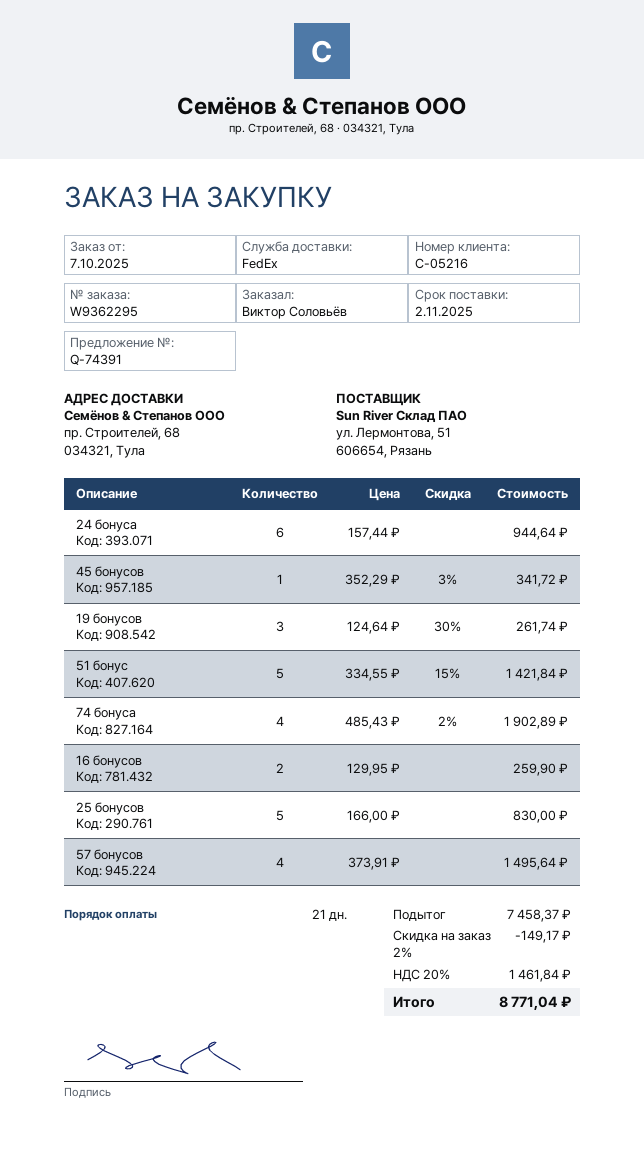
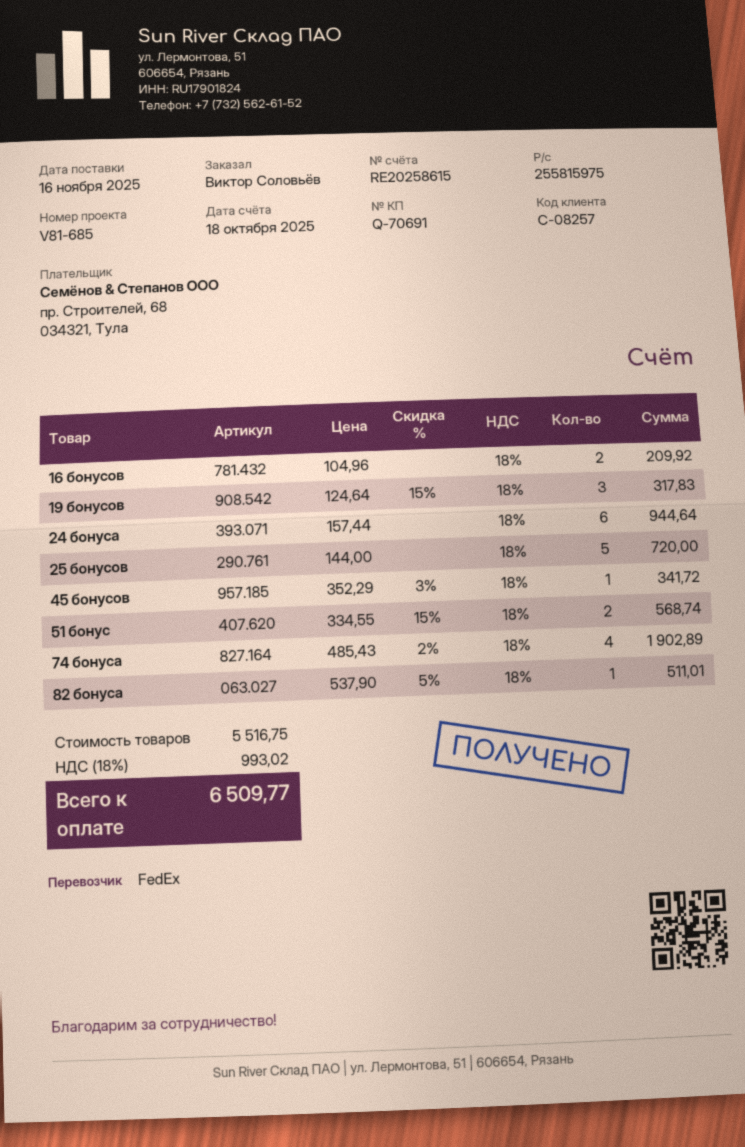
quote number: Q-74391 -> Q-70691
delivery date: 2025-11-02 -> 2025-11-16
customer number: C-05216 -> C-08257
19 бонусов: 3 x 124.64 - 30% = 261.74 -> 3 x 124.64 - 15% = 317.83
51 бонус: 5 x 334.55 - 15% = 1421.84 -> 2 x 334.55 - 15% = 568.74
16 бонусов: 2 x 129.95 = 259.90 -> 2 x 104.96 = 209.92
25 бонусов: 5 x 166.00 = 830.00 -> 5 x 144.00 = 720.00
57 бонусов: 4 x 373.91 = 1495.64 -> none
82 бонуса: none -> 1 x 537.90 - 5% = 511.01
subtotal: 7458.37 -> 5516.75
discount: 2% = 149.17 -> none
tax: 20% = 1461.84 -> 18% = 993.02
total: 8771.04 -> 6509.77

